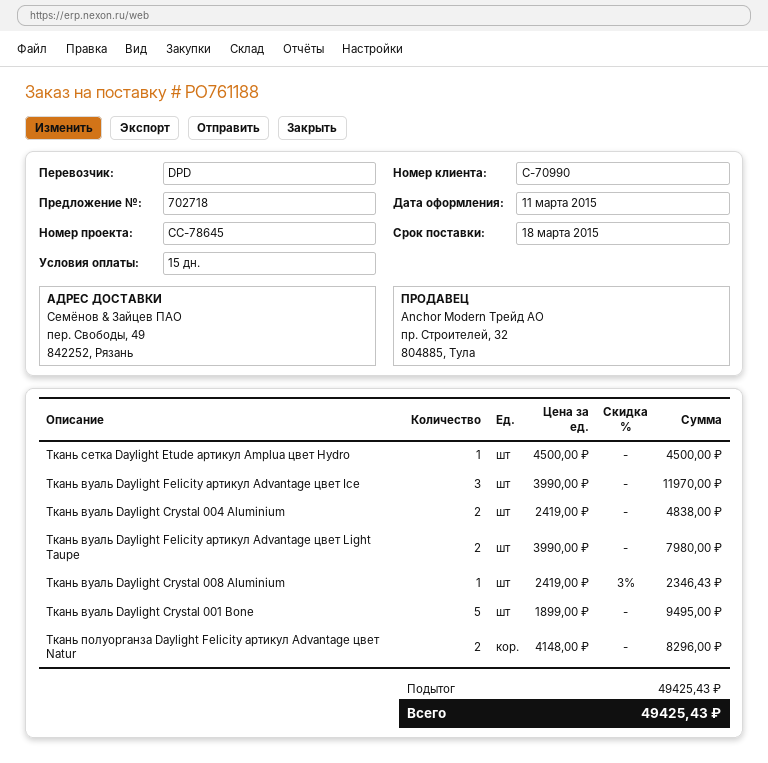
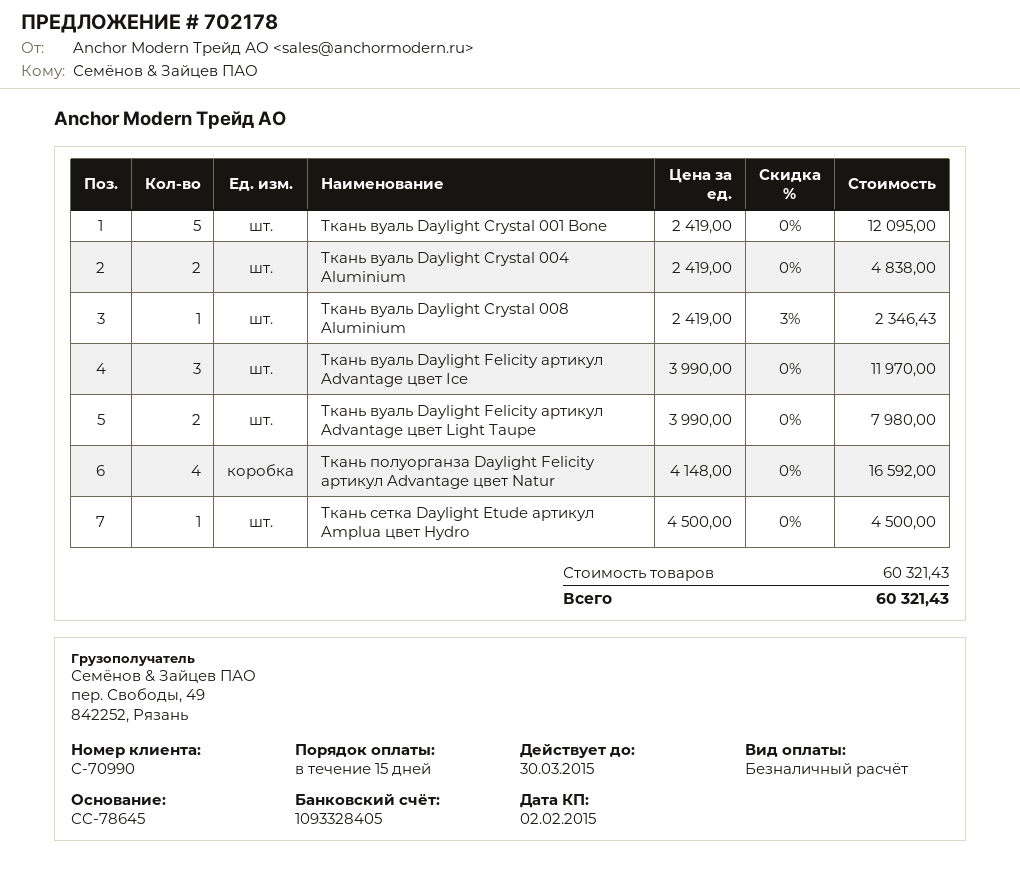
quote number: 702718 -> 702178
Ткань вуаль Daylight Crystal 001 Bone: 5 x 1899.00 = 9495.00 -> 5 x 2419.00 = 12095.00
Ткань полуорганза Daylight Felicity артикул Advantage цвет Natur: 2 x 4148.00 = 8296.00 -> 4 x 4148.00 = 16592.00
subtotal: 49425.43 -> 60321.43
total: 49425.43 -> 60321.43

